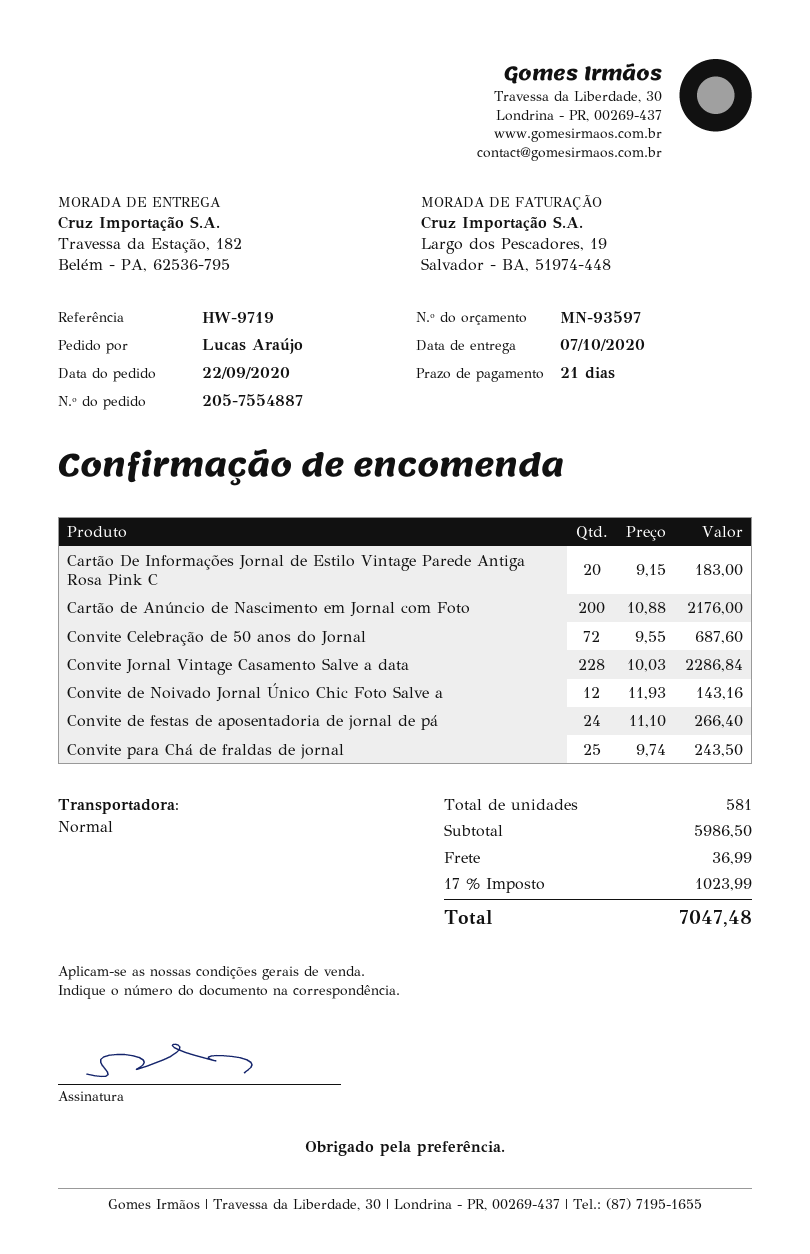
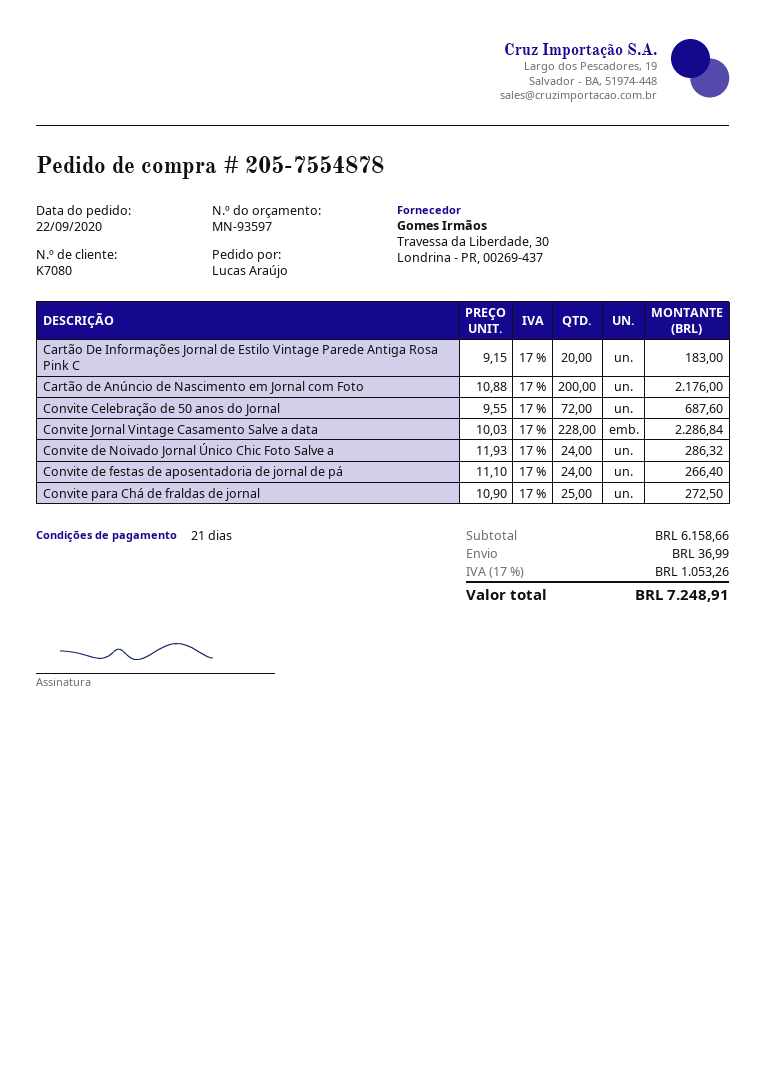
order number: 205-7554887 -> 205-7554878
Convite de Noivado Jornal Único Chic Foto Salve a: 12 x 11.93 = 143.16 -> 24 x 11.93 = 286.32
Convite para Chá de fraldas de jornal: 25 x 9.74 = 243.50 -> 25 x 10.90 = 272.50
subtotal: 5986.50 -> 6158.66
tax: 17% = 1023.99 -> 17% = 1053.26
total: 7047.48 -> 7248.91

